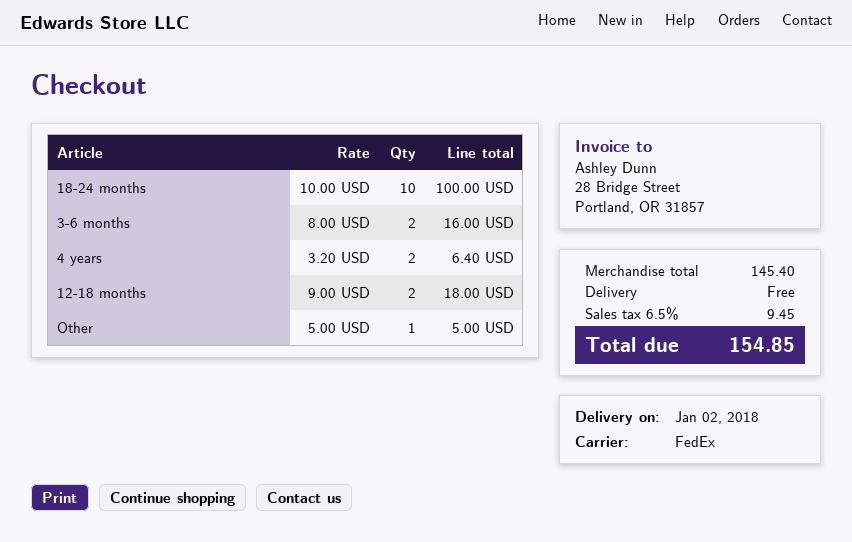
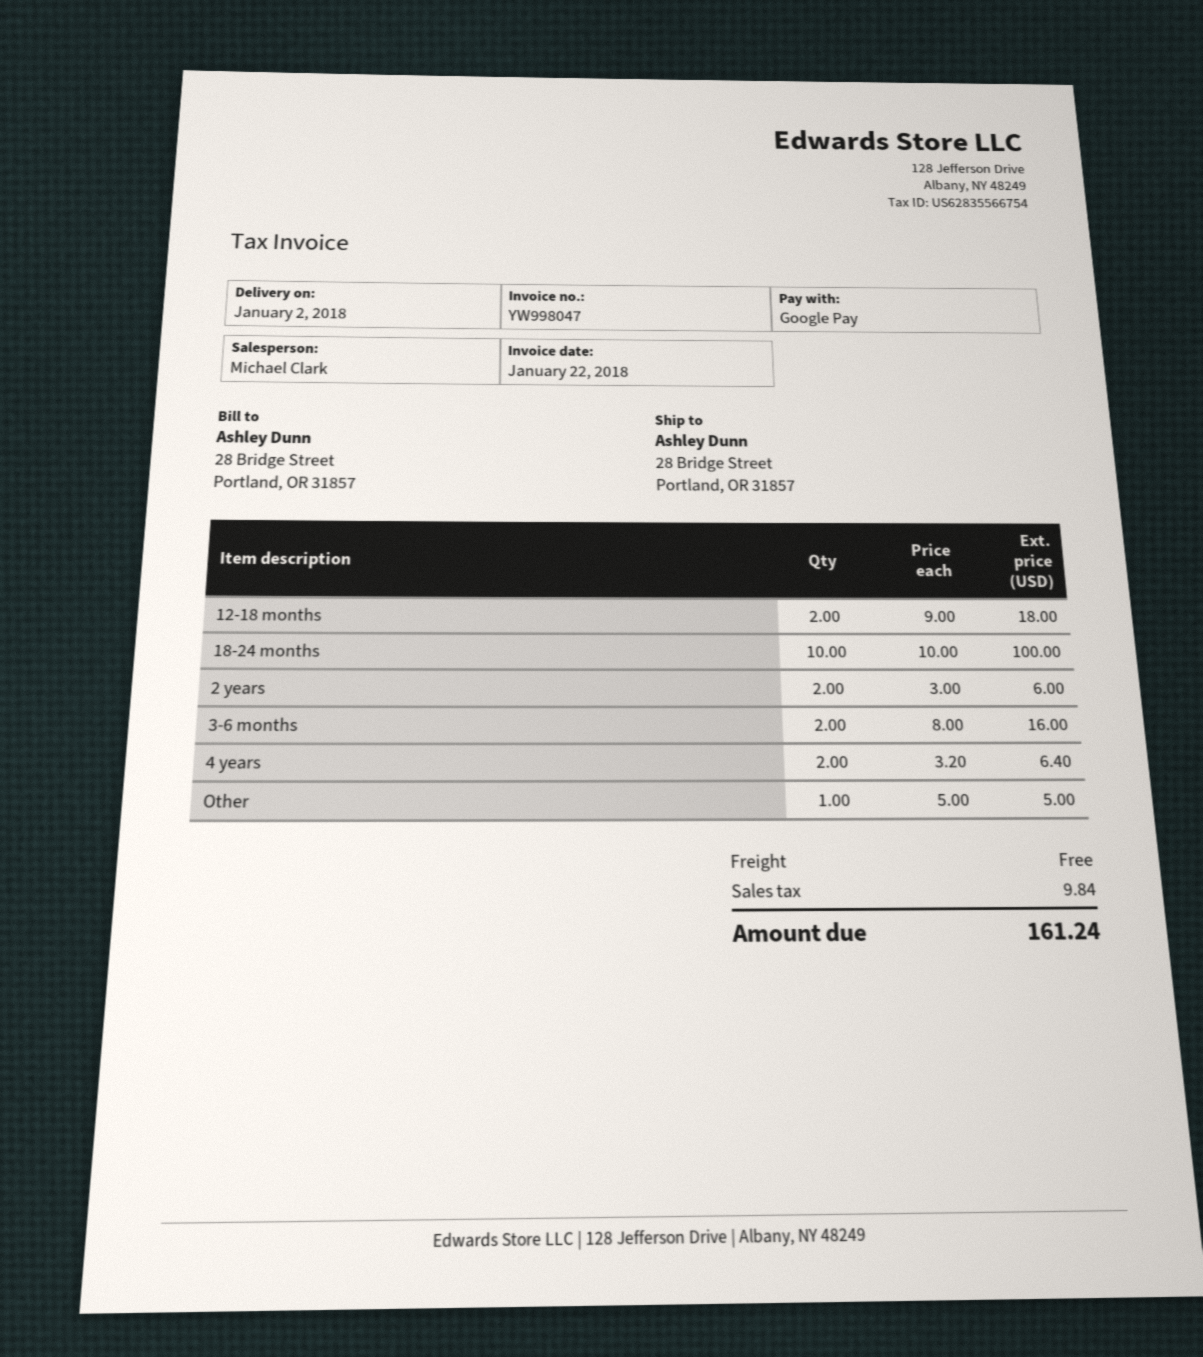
2 years: none -> 2 x 3.00 = 6.00
tax: 9.45 -> 9.84
total: 154.85 -> 161.24

